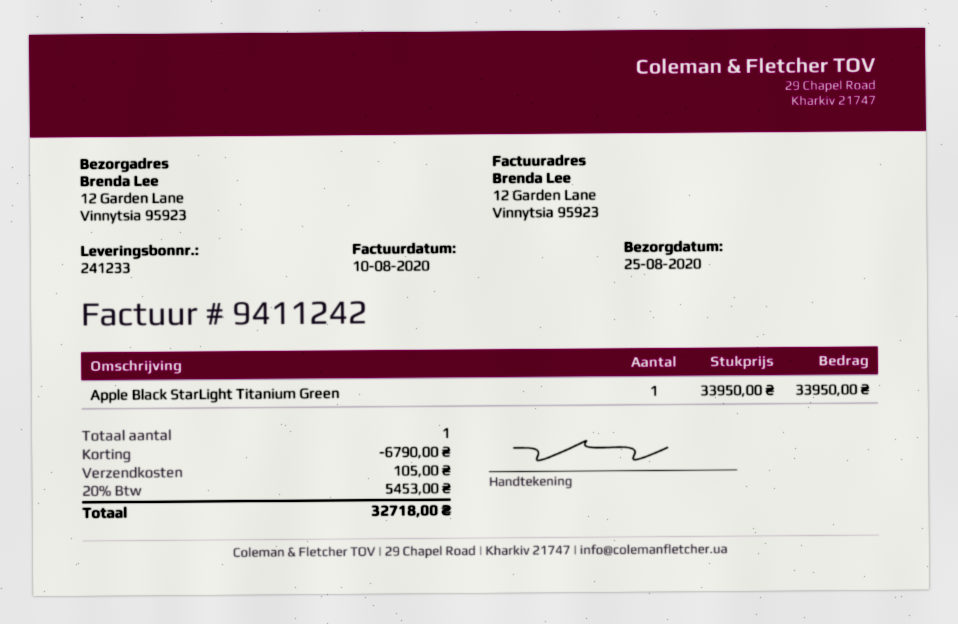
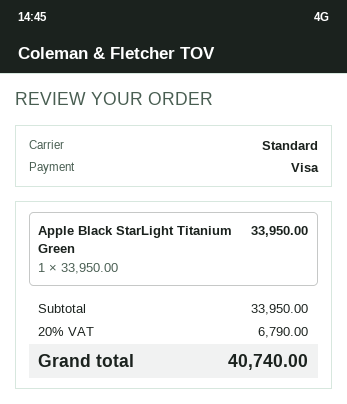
discount: 6790.00 -> none
shipping: 105.00 -> none
tax: 20% = 5453.00 -> 20% = 6790.00
total: 32718.00 -> 40740.00

